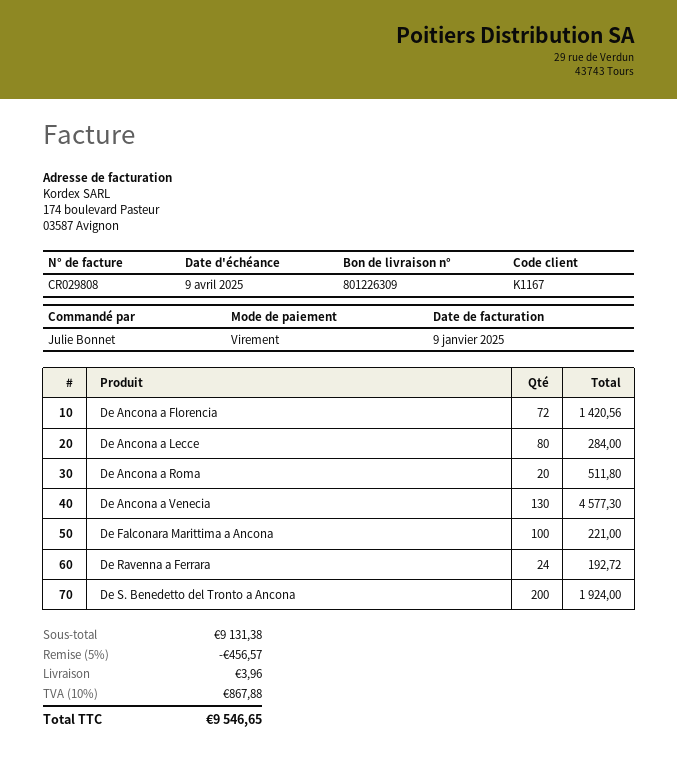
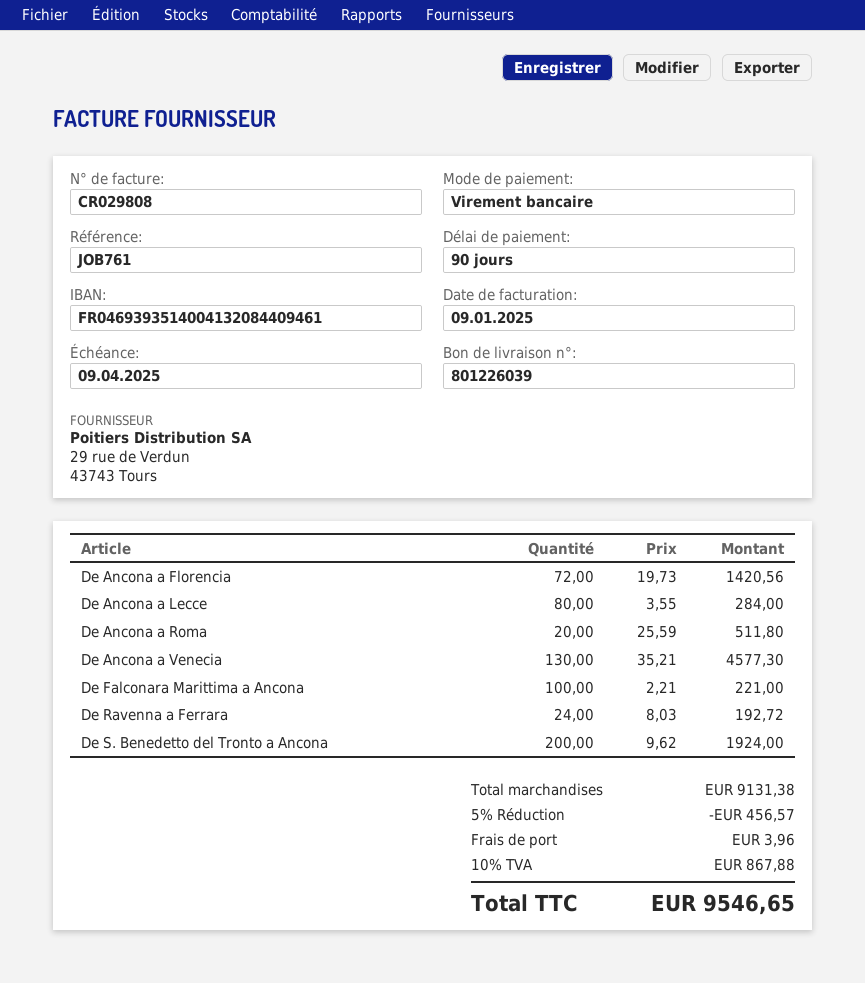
delivery note number: 801226309 -> 801226039

